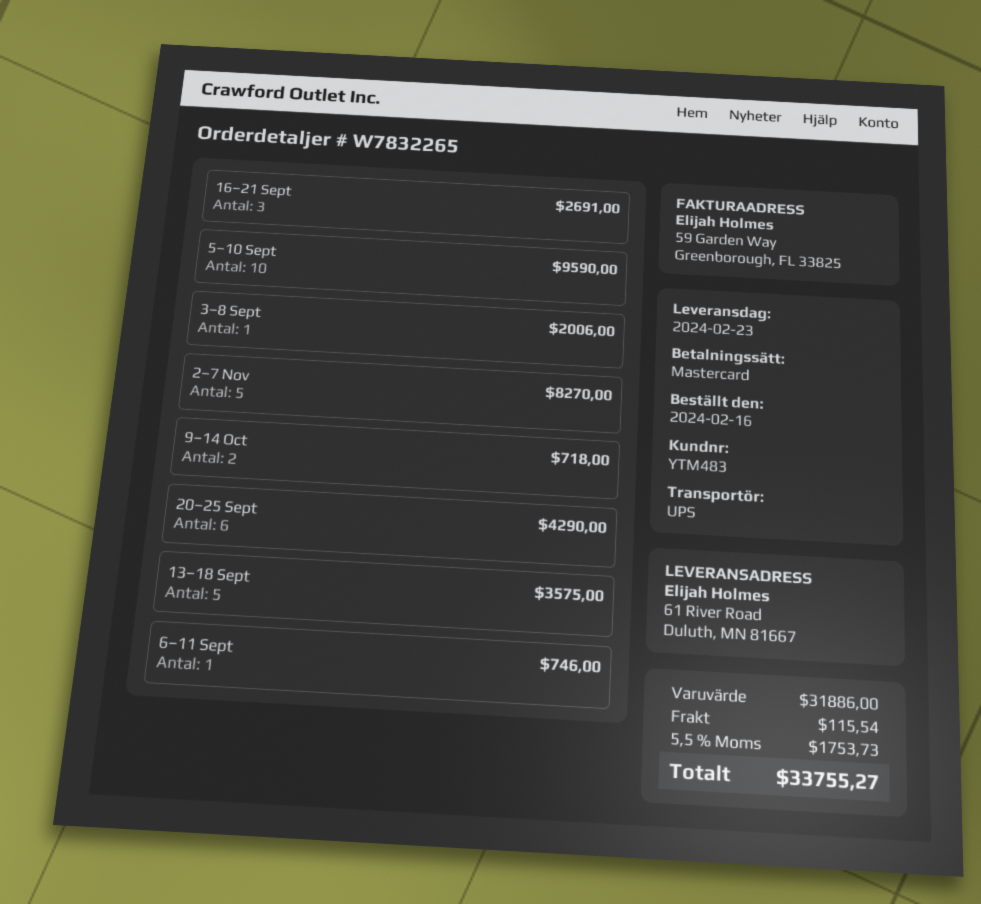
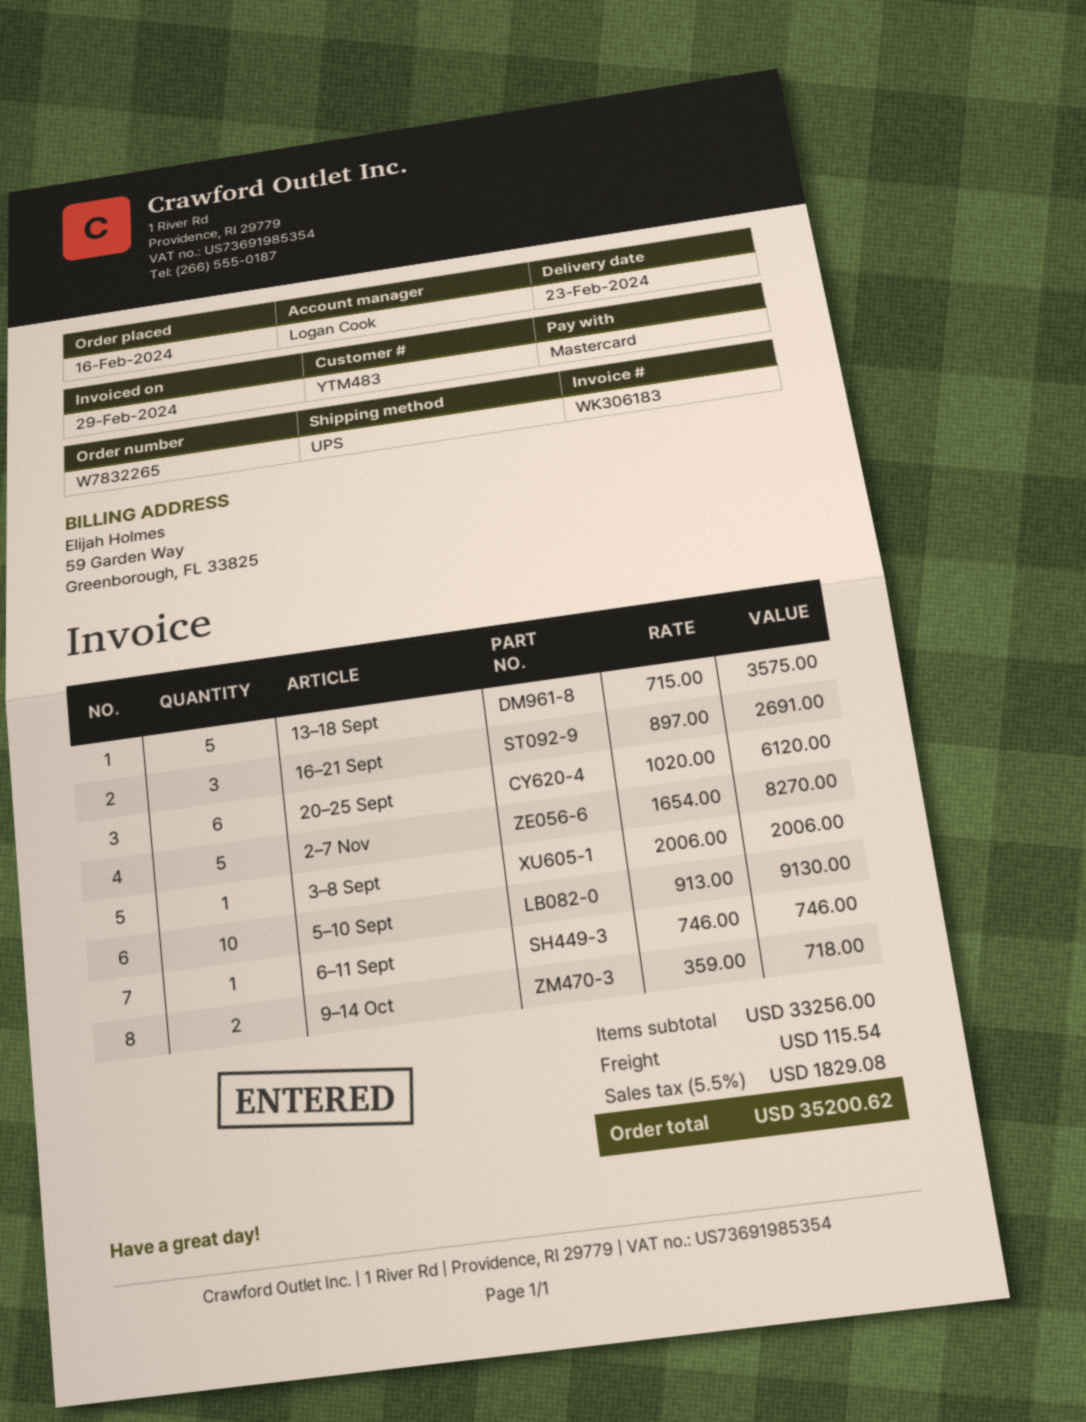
5–10 Sept: 10 for 9590.00 -> 10 for 9130.00
20–25 Sept: 6 for 4290.00 -> 6 for 6120.00
subtotal: 31886.00 -> 33256.00
tax: 5.5% = 1753.73 -> 5.5% = 1829.08
total: 33755.27 -> 35200.62

